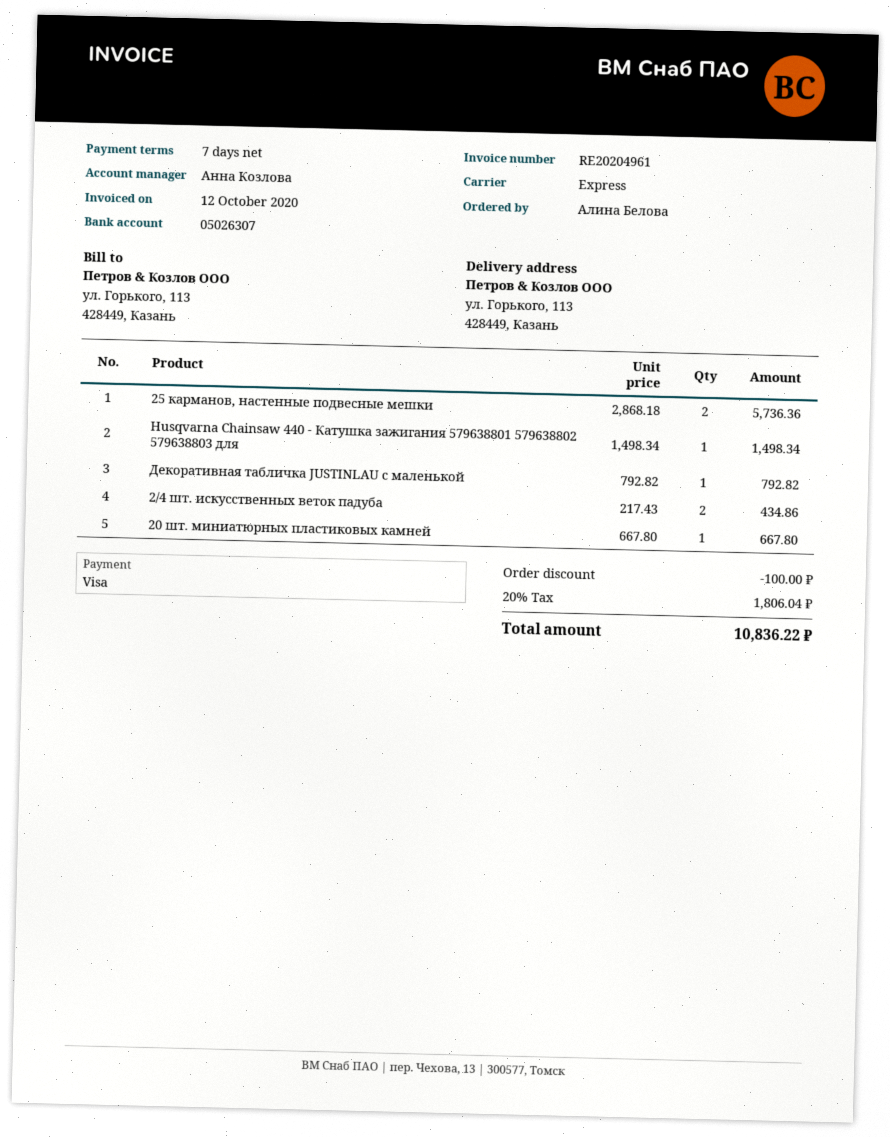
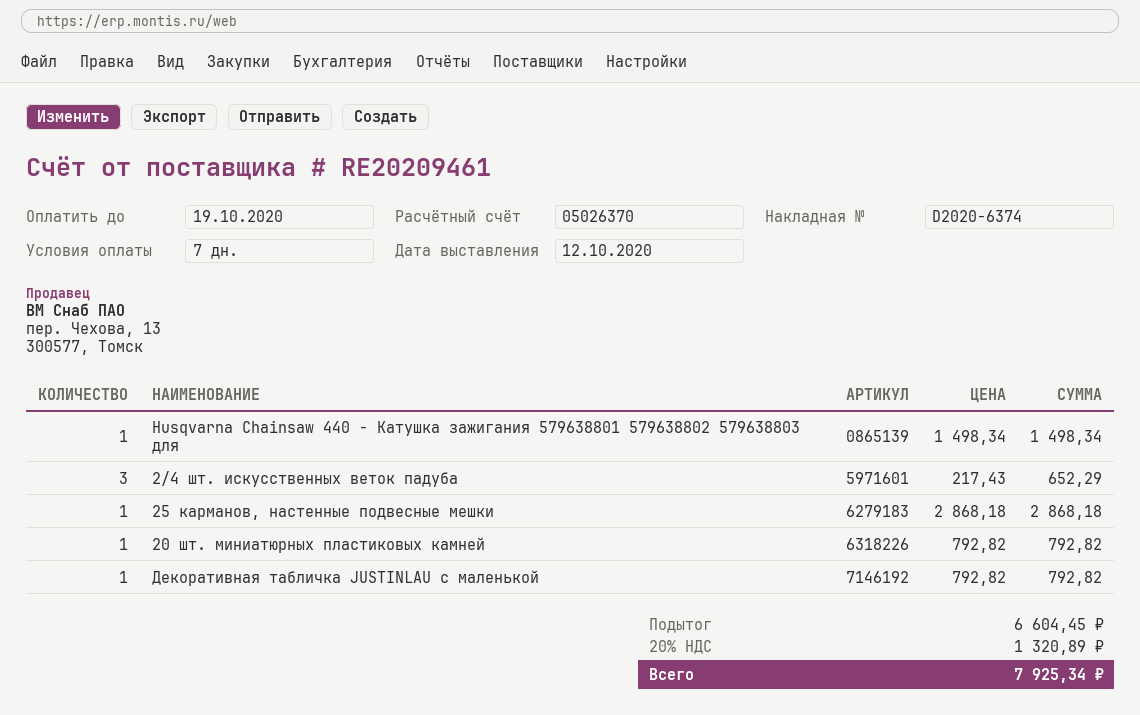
invoice number: RE20204961 -> RE20209461
bank account: 05026307 -> 05026370
25 карманов, настенные подвесные мешки: 2 x 2868.18 = 5736.36 -> 1 x 2868.18 = 2868.18
2/4 шт. искусственных веток падуба: 2 x 217.43 = 434.86 -> 3 x 217.43 = 652.29
20 шт. миниатюрных пластиковых камней: 1 x 667.80 = 667.80 -> 1 x 792.82 = 792.82
discount: 100.00 -> none
tax: 20% = 1806.04 -> 20% = 1320.89
total: 10836.22 -> 7925.34

